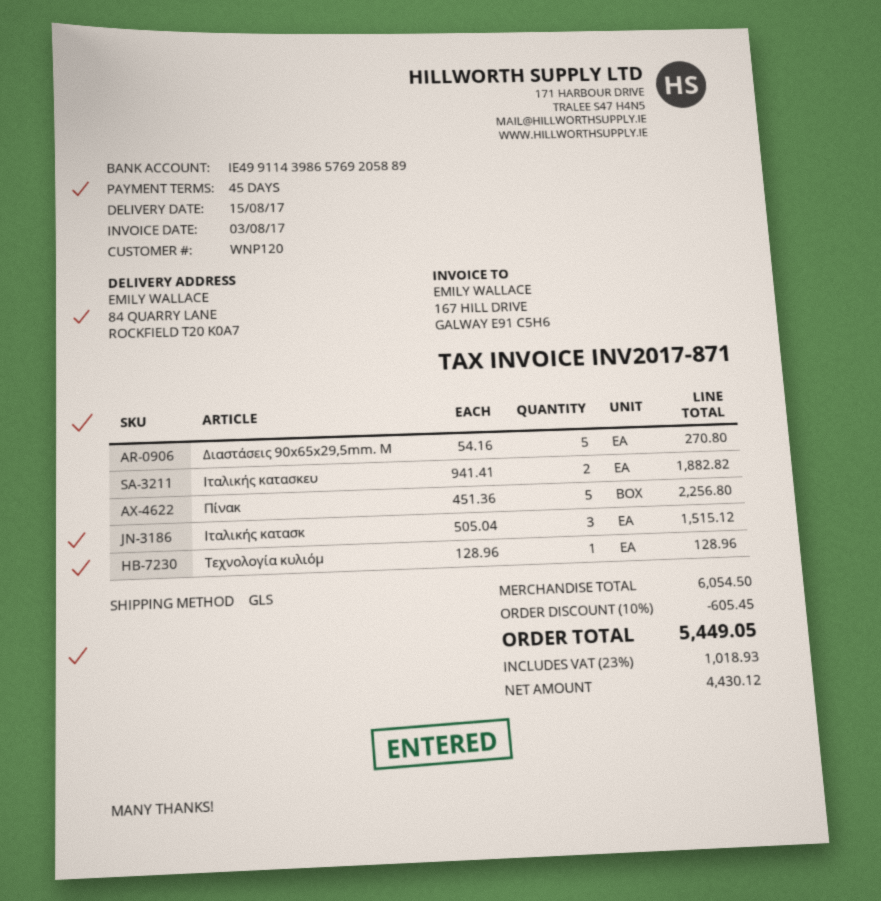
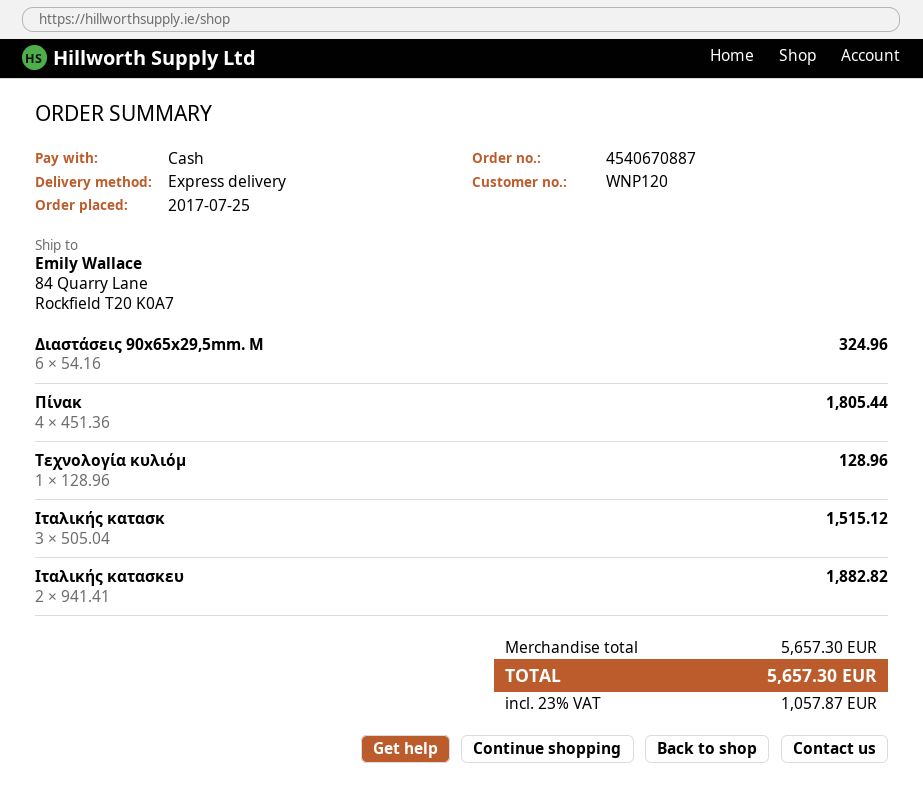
shipping method: GLS -> express
Διαστάσεις 90x65x29,5mm. Μ: 5 x 54.16 = 270.80 -> 6 x 54.16 = 324.96
Πίνακ: 5 x 451.36 = 2256.80 -> 4 x 451.36 = 1805.44
subtotal: 6054.50 -> 5657.30
discount: 10% = 605.45 -> none
tax: 23% = 1018.93 -> 23% = 1057.87
total: 5449.05 -> 5657.30

